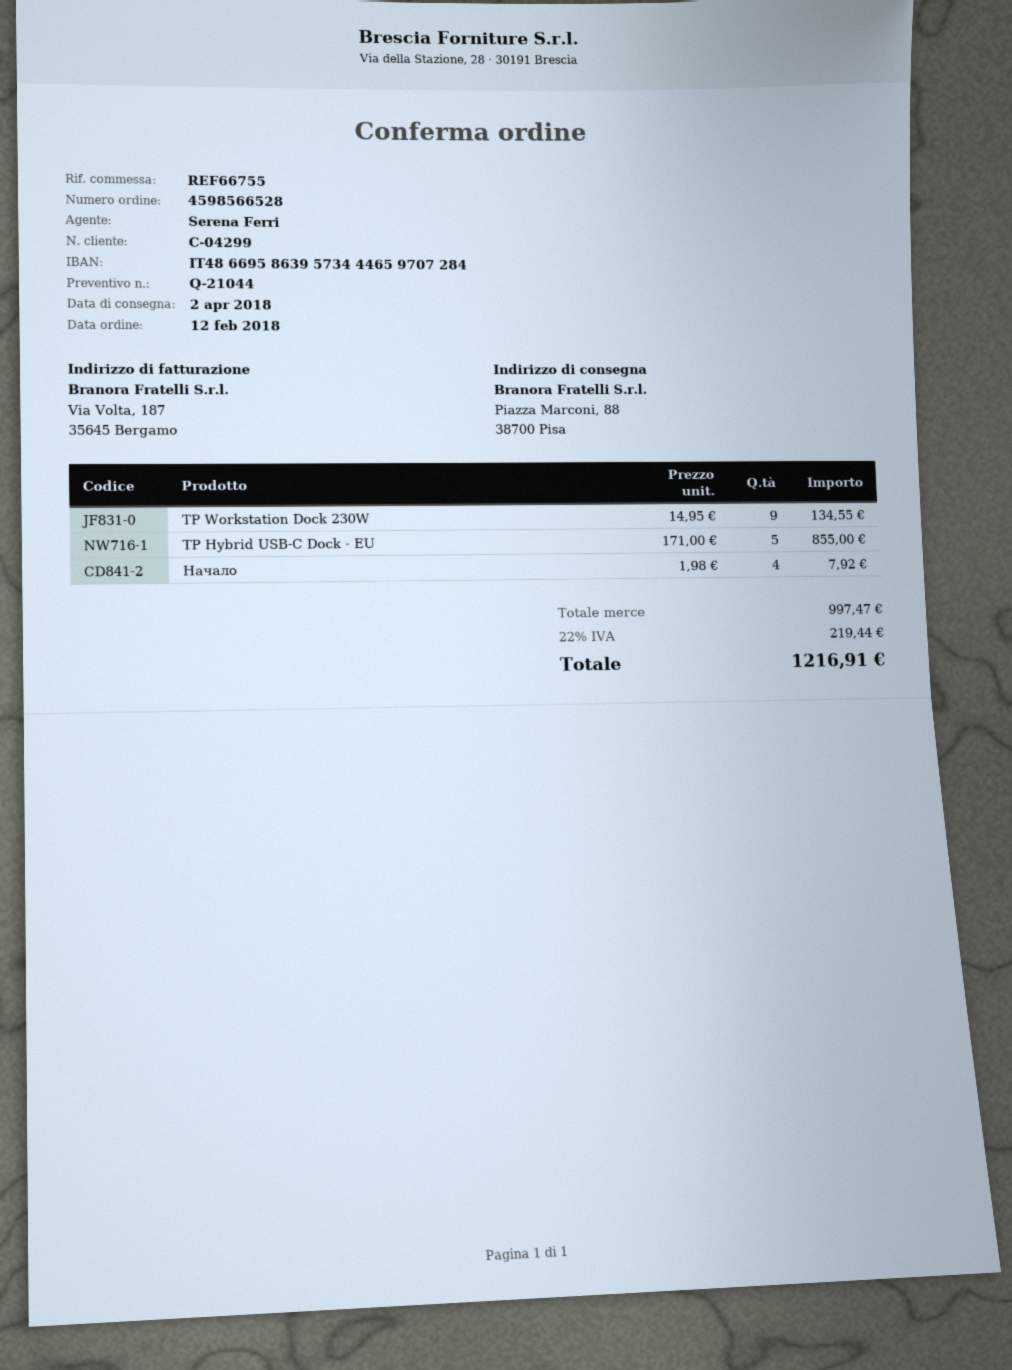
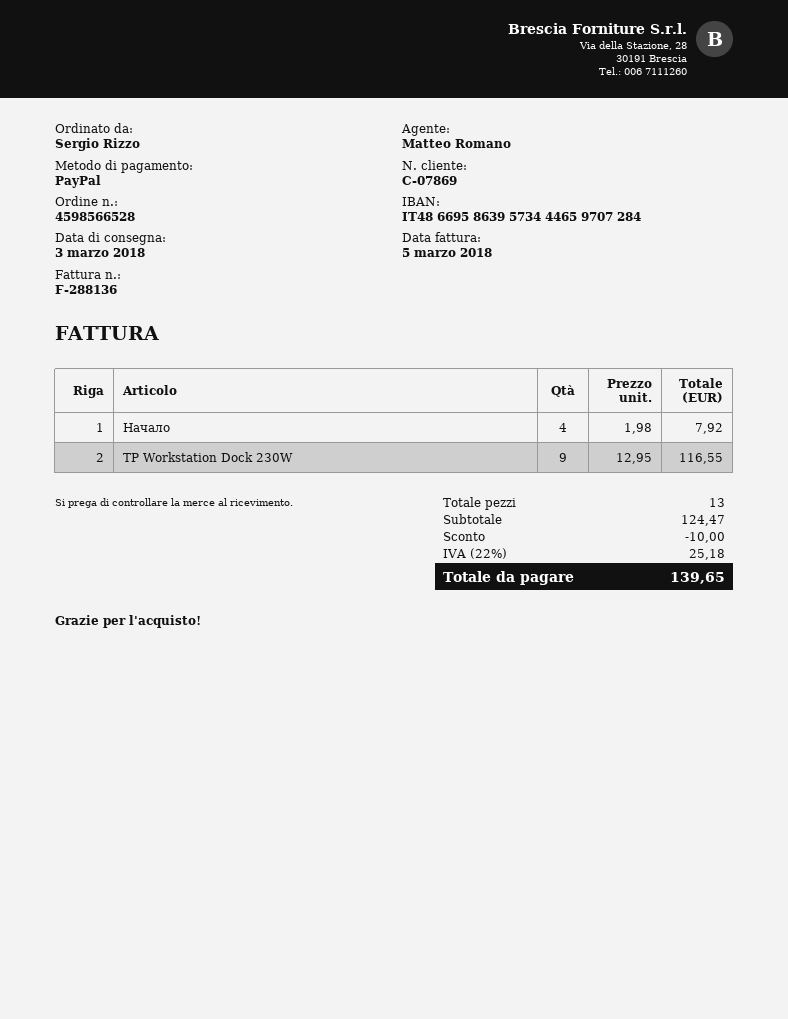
delivery date: 2018-04-02 -> 2018-03-03
customer number: C-04299 -> C-07869
sales rep: Serena Ferri -> Matteo Romano
TP Workstation Dock 230W: 9 x 14.95 = 134.55 -> 9 x 12.95 = 116.55
TP Hybrid USB-C Dock - EU: 5 x 171.00 = 855.00 -> none
subtotal: 997.47 -> 124.47
discount: none -> 10.00
tax: 22% = 219.44 -> 22% = 25.18
total: 1216.91 -> 139.65

